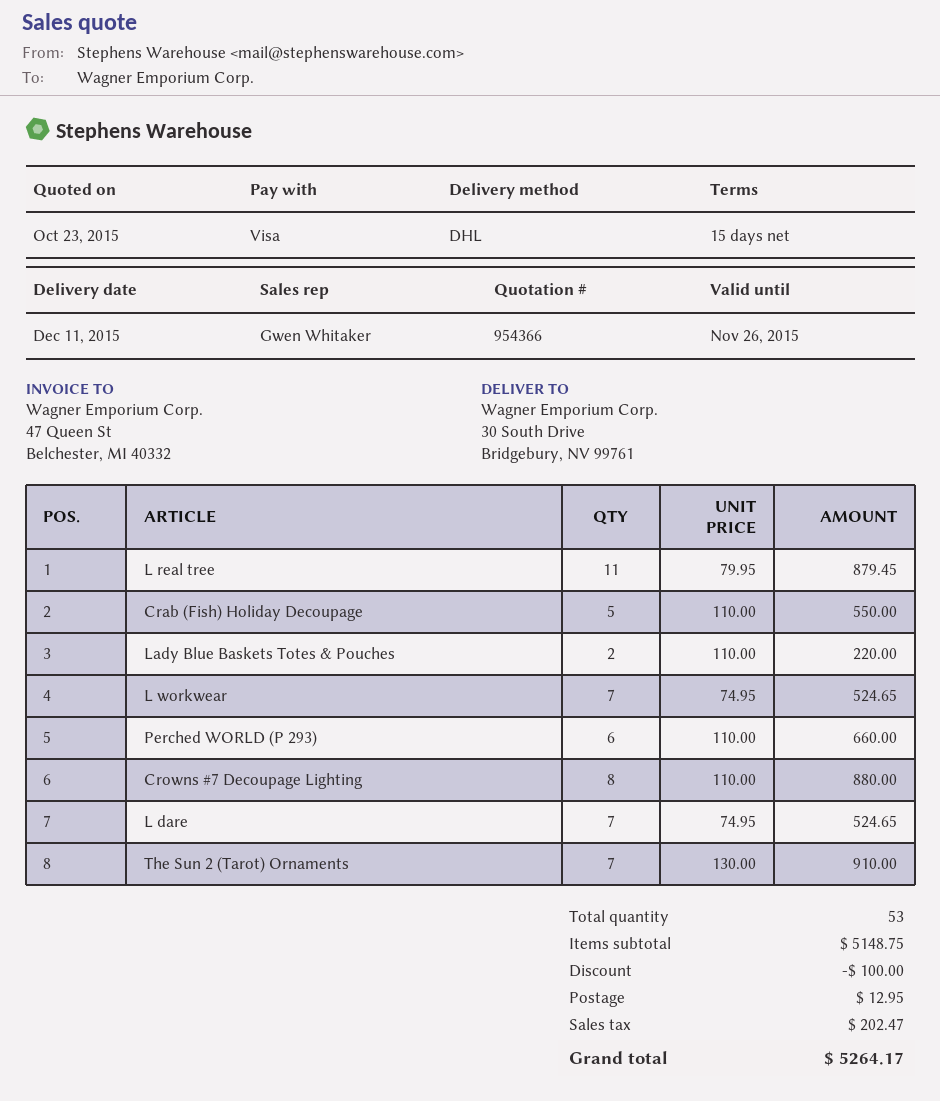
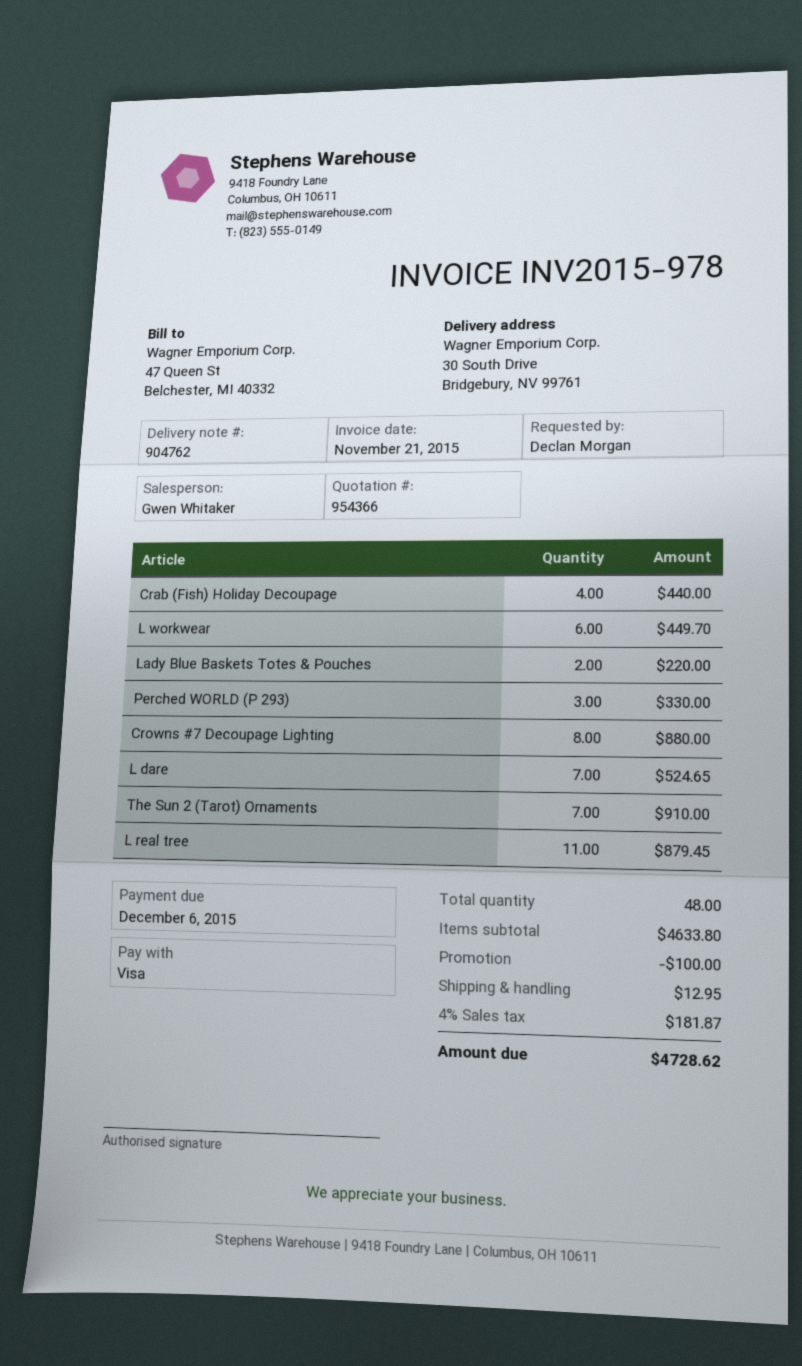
Crab (Fish) Holiday Decoupage: 5 for 550.00 -> 4 for 440.00
L workwear: 7 for 524.65 -> 6 for 449.70
Perched WORLD (P 293): 6 for 660.00 -> 3 for 330.00
total quantity: 53 -> 48
subtotal: 5148.75 -> 4633.80
tax: 202.47 -> 181.87
total: 5264.17 -> 4728.62

